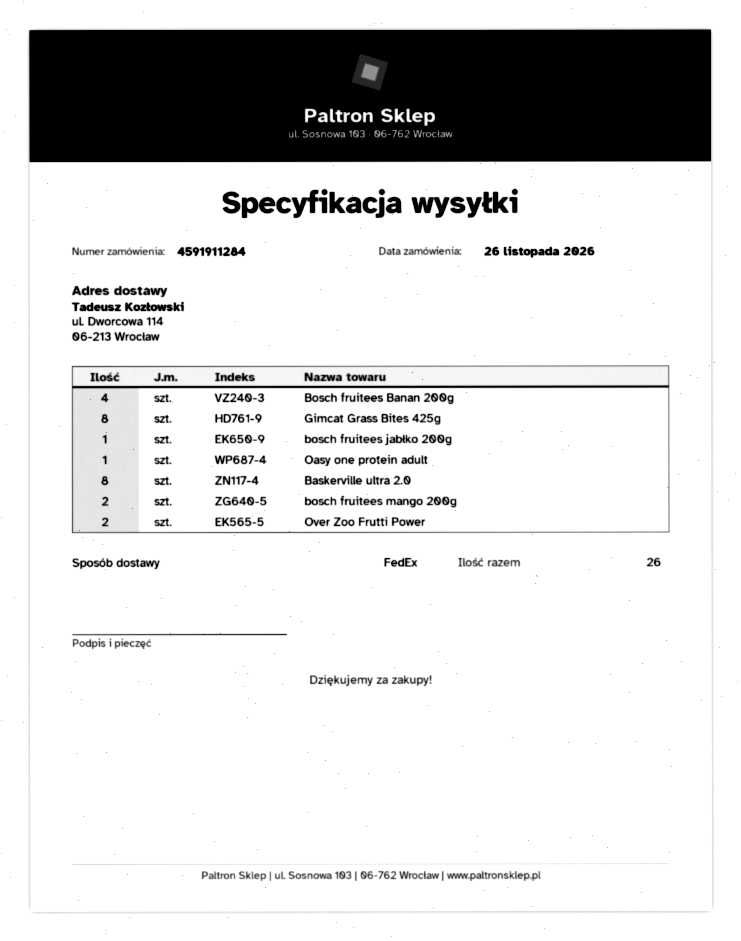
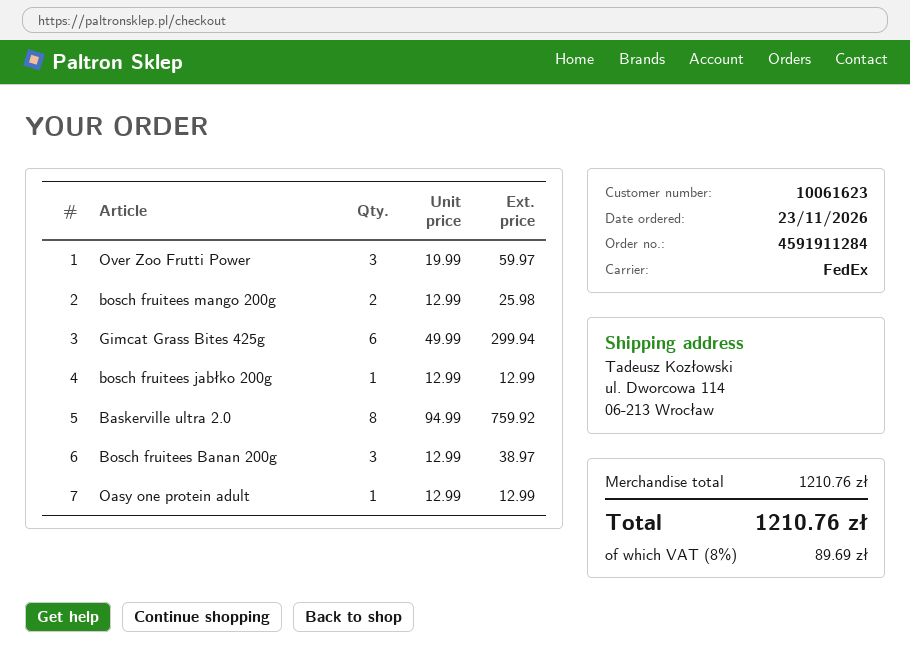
order date: 2026-11-26 -> 2026-11-23
Bosch fruitees Banan 200g: 4 -> 3
Gimcat Grass Bites 425g: 8 -> 6
Over Zoo Frutti Power: 2 -> 3

